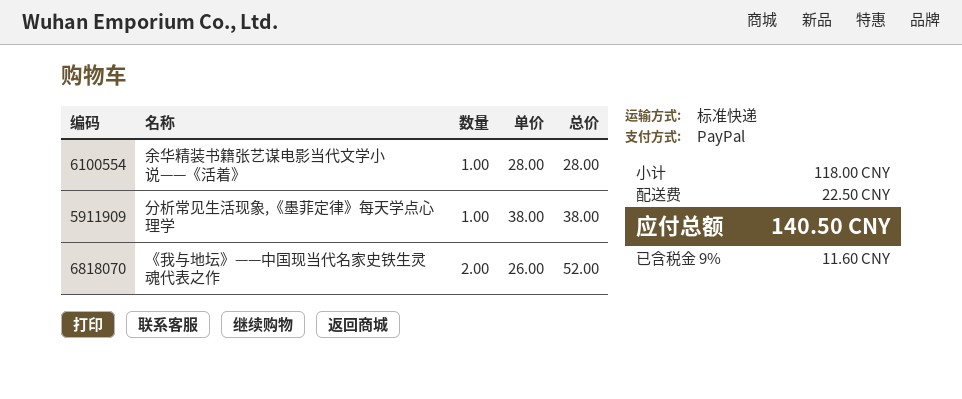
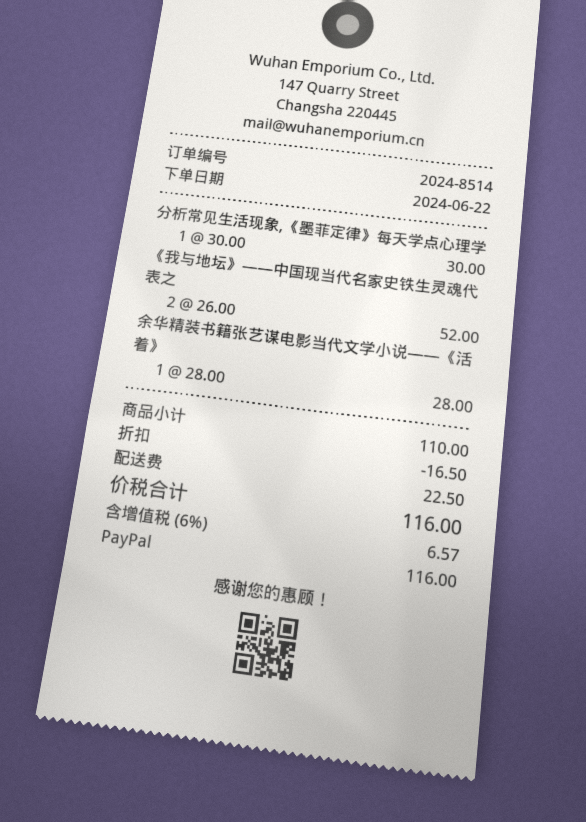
分析常见生活现象,《墨菲定律》每天学点心理学: 1 x 38.00 = 38.00 -> 1 x 30.00 = 30.00
subtotal: 118.00 -> 110.00
discount: none -> 16.50
tax: 9% = 11.60 -> 6% = 6.57
total: 140.50 -> 116.00

